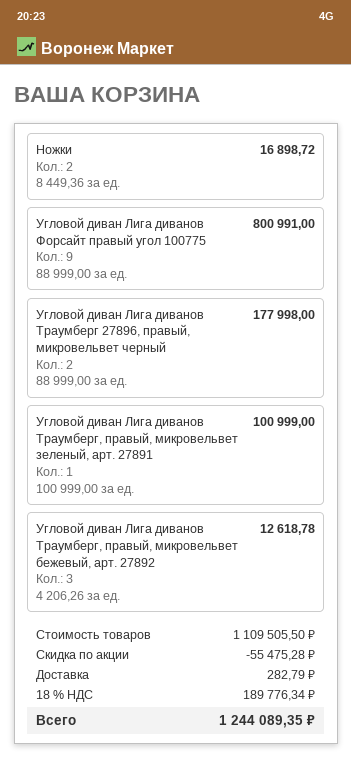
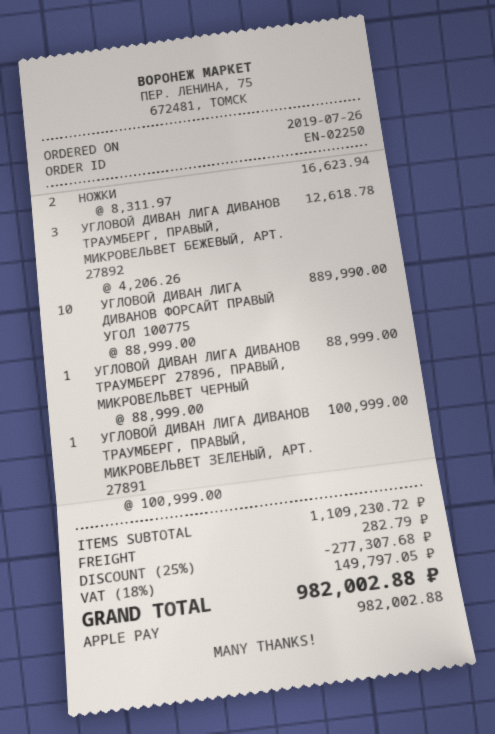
Ножки: 2 x 8449.36 = 16898.72 -> 2 x 8311.97 = 16623.94
Угловой диван Лига диванов Форсайт правый угол 100775: 9 x 88999.00 = 800991.00 -> 10 x 88999.00 = 889990.00
Угловой диван Лига диванов Траумберг 27896, правый, микровельвет черный: 2 x 88999.00 = 177998.00 -> 1 x 88999.00 = 88999.00
subtotal: 1109505.50 -> 1109230.72
discount: 55475.28 -> 277307.68
tax: 18% = 189776.34 -> 18% = 149797.05
total: 1244089.35 -> 982002.88

